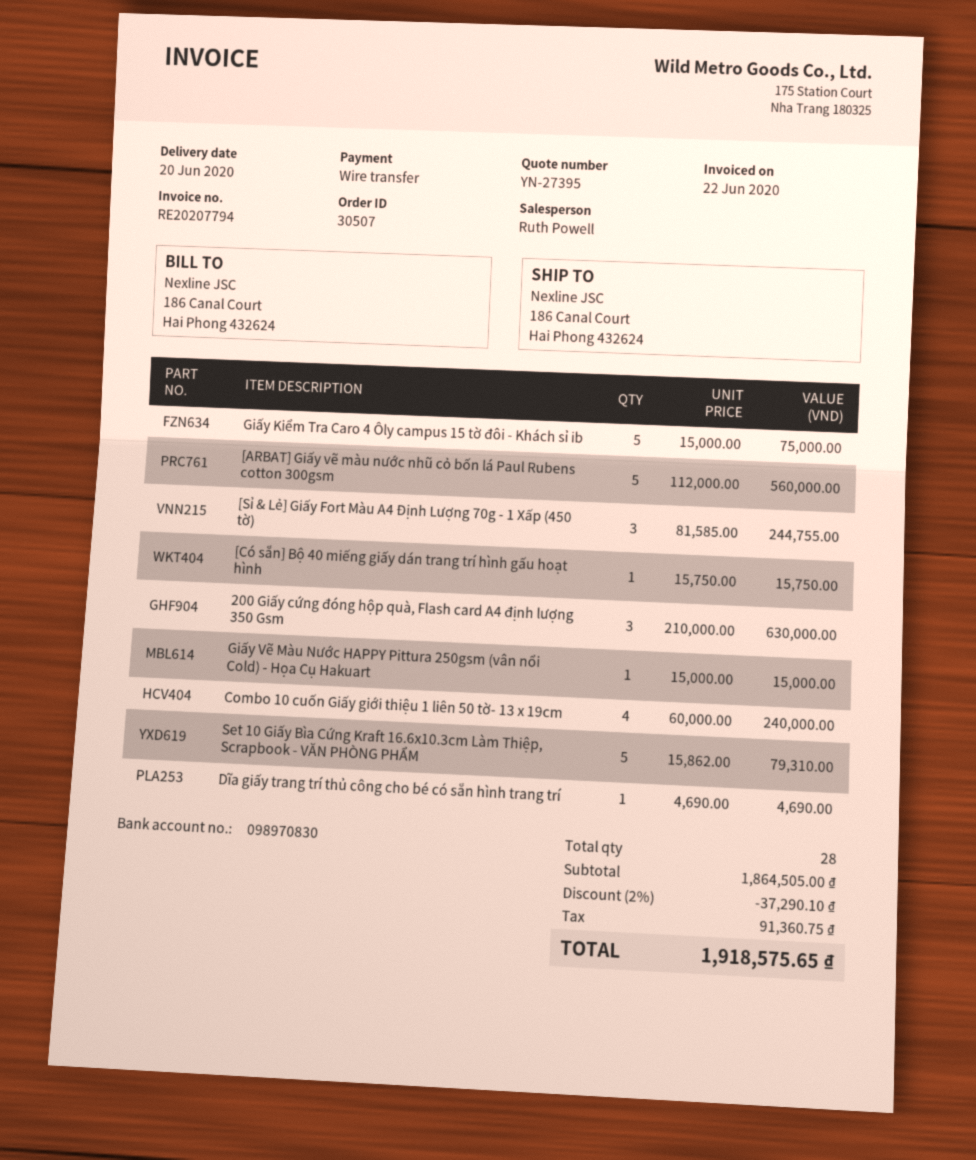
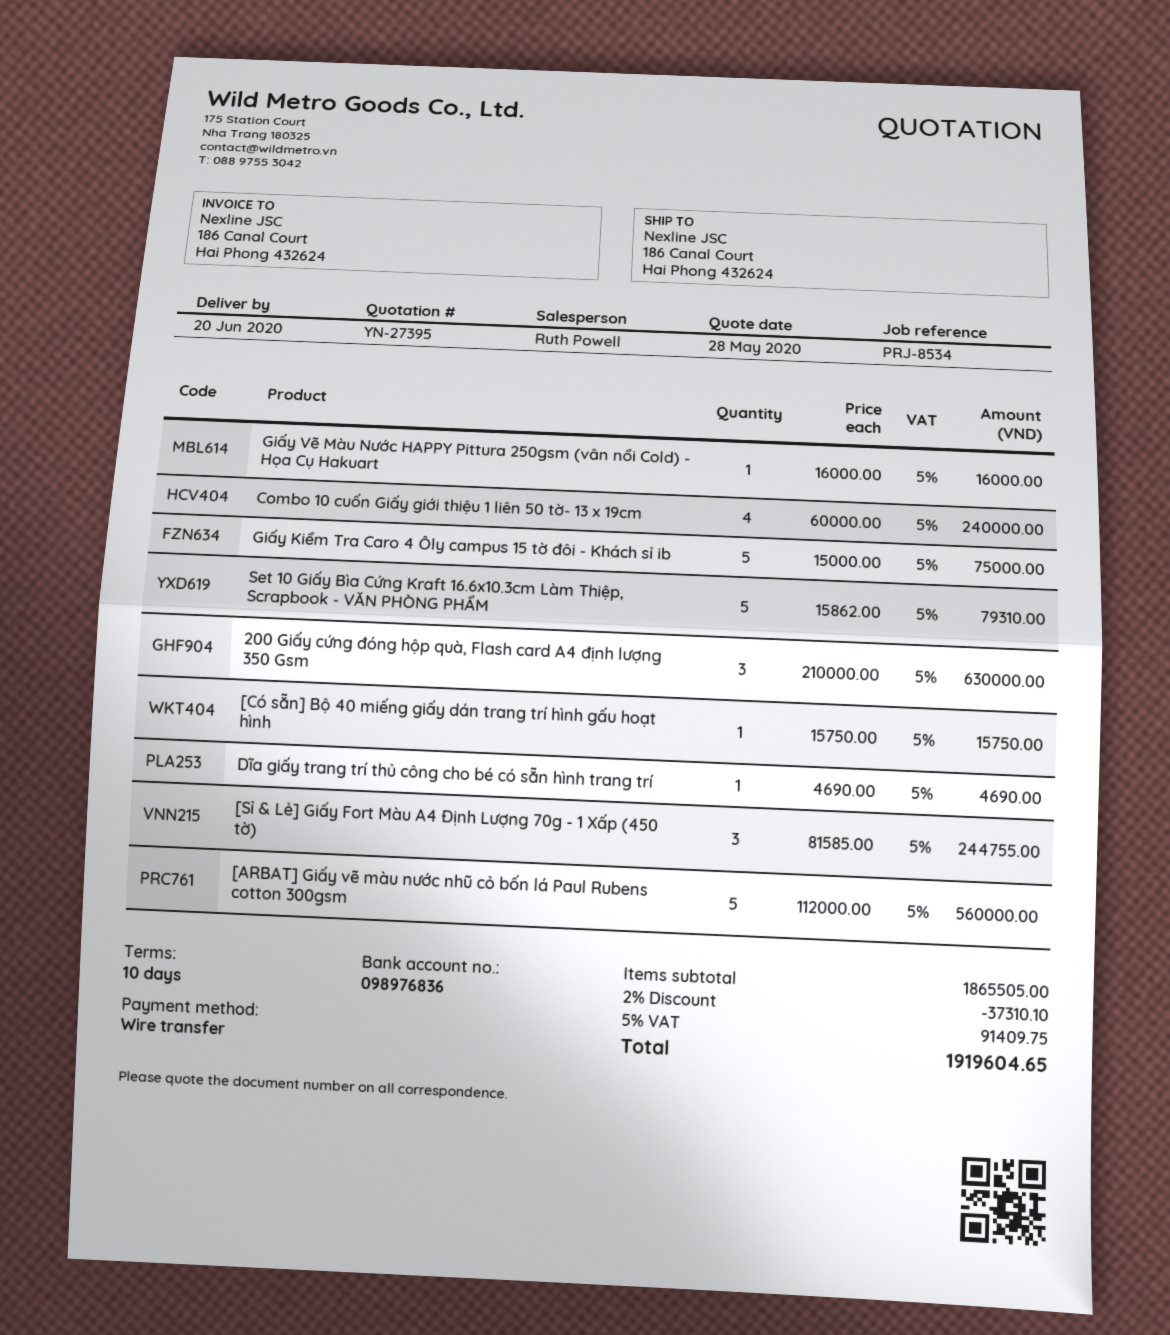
bank account: 098970830 -> 098976836
Giấy Vẽ Màu Nước HAPPY Pittura 250gsm (vân nổi Cold) - Họa Cụ Hakuart: 1 x 15000.00 = 15000.00 -> 1 x 16000.00 = 16000.00
subtotal: 1864505.00 -> 1865505.00
discount: 2% = 37290.10 -> 2% = 37310.10
tax: 91360.75 -> 91409.75
total: 1918575.65 -> 1919604.65

